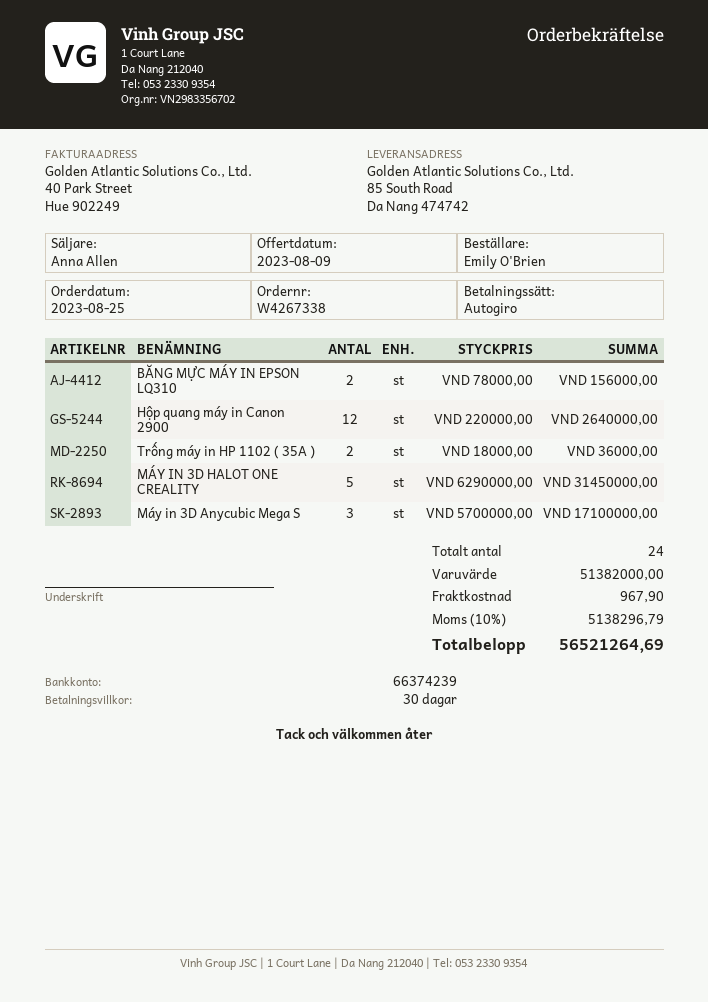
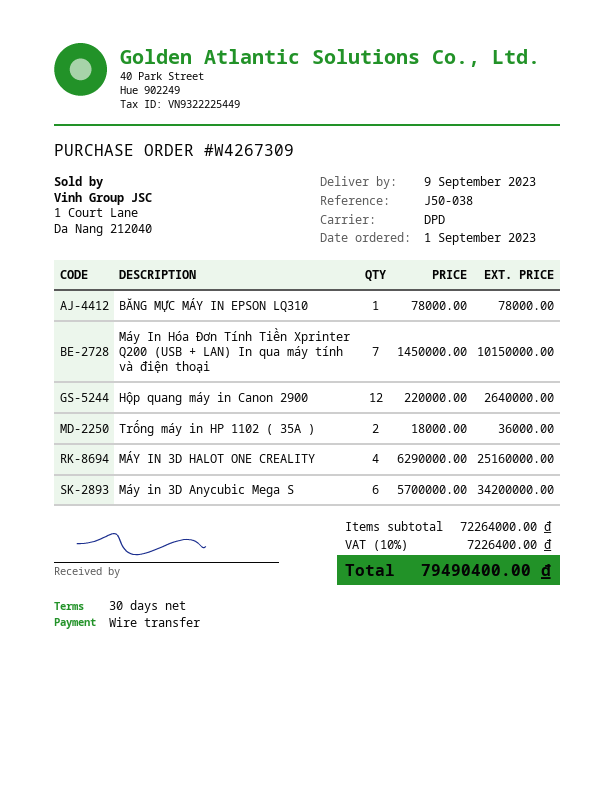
order number: W4267338 -> W4267309
order date: 2023-08-25 -> 2023-09-01
payment method: direct debit -> bank transfer
BĂNG MỰC MÁY IN EPSON LQ310: 2 x 78000.00 = 156000.00 -> 1 x 78000.00 = 78000.00
MÁY IN 3D HALOT ONE CREALITY: 5 x 6290000.00 = 31450000.00 -> 4 x 6290000.00 = 25160000.00
Máy in 3D Anycubic Mega S: 3 x 5700000.00 = 17100000.00 -> 6 x 5700000.00 = 34200000.00
Máy In Hóa Đơn Tính Tiền Xprinter Q200 (USB + LAN) In qua máy tính và điện thoại: none -> 7 x 1450000.00 = 10150000.00
subtotal: 51382000.00 -> 72264000.00
shipping: 967.90 -> none
tax: 10% = 5138296.79 -> 10% = 7226400.00
total: 56521264.69 -> 79490400.00

